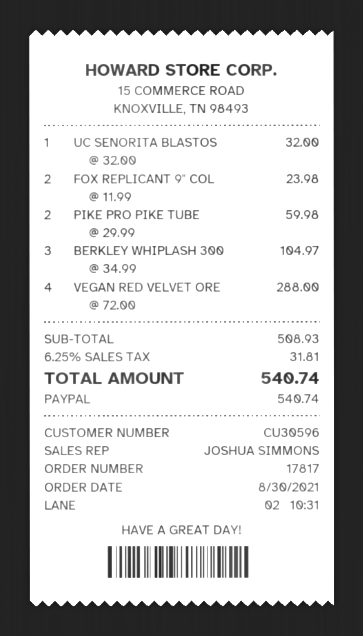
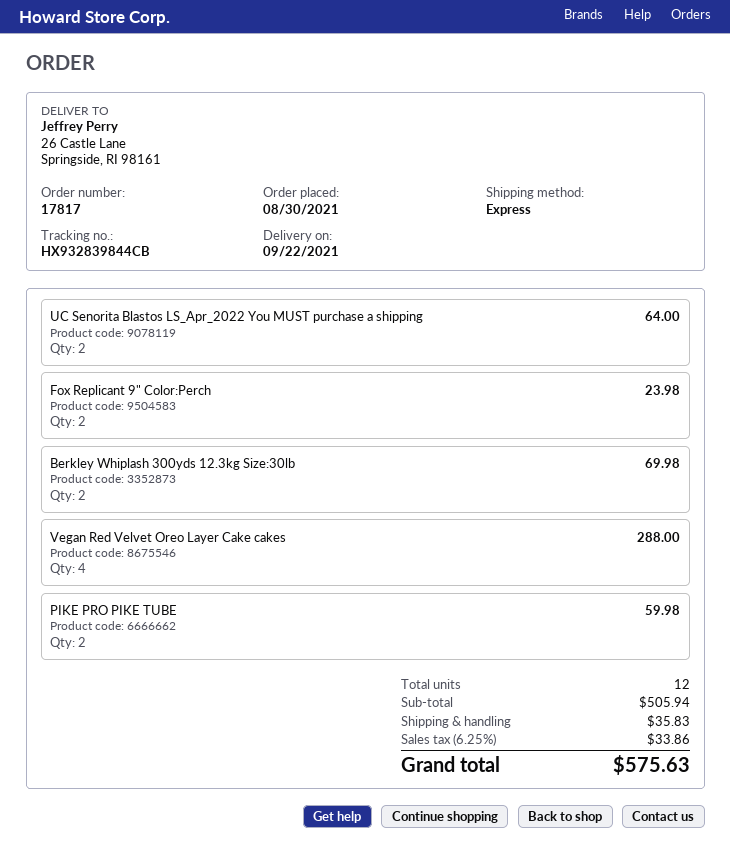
UC SENORITA BLASTOS: 1 for 32.00 -> 2 for 64.00
BERKLEY WHIPLASH 300: 3 for 104.97 -> 2 for 69.98
subtotal: 508.93 -> 505.94
shipping: none -> 35.83
tax: 6.25% = 31.81 -> 6.25% = 33.86
total: 540.74 -> 575.63

